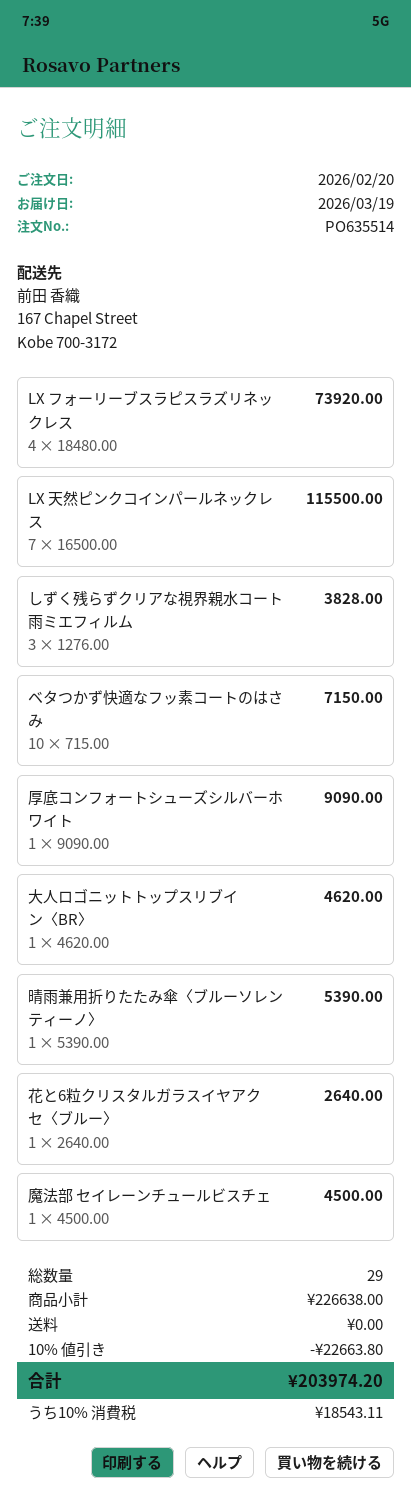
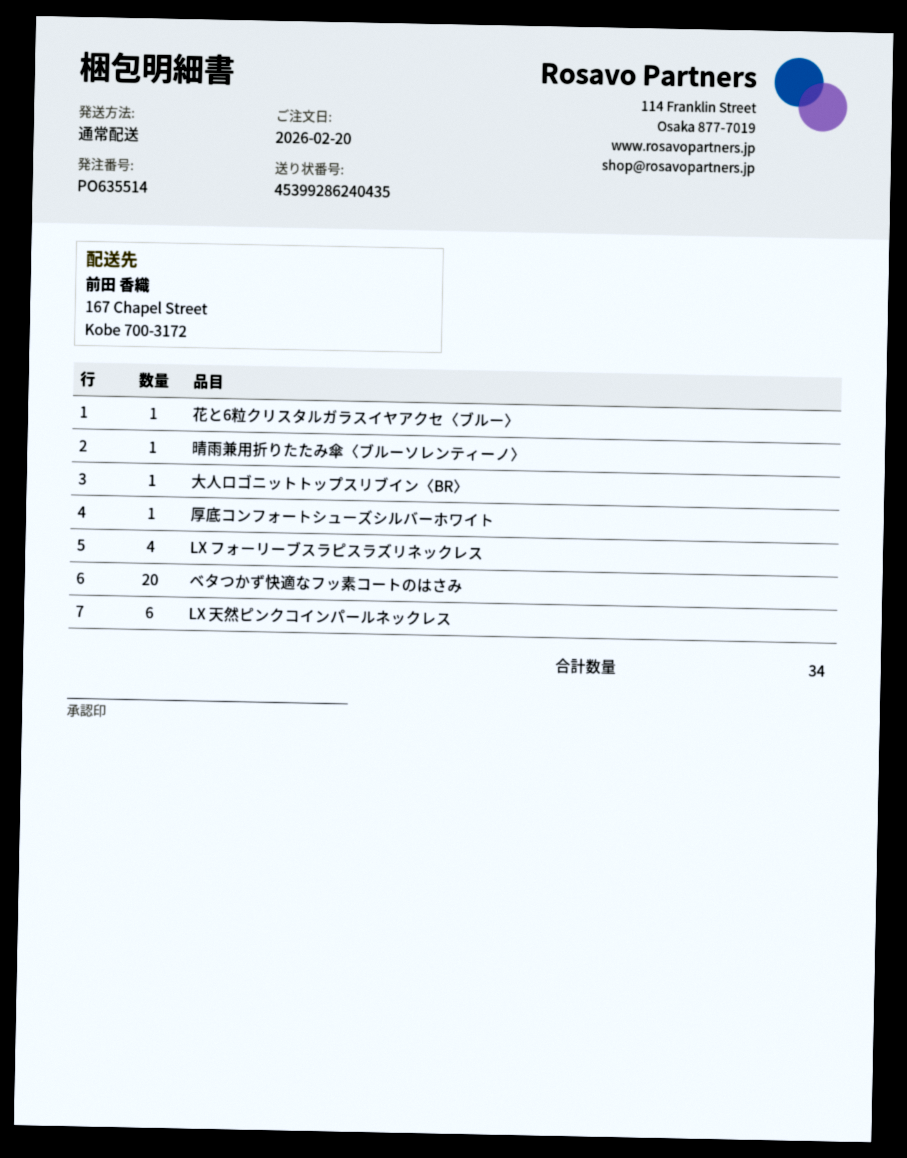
LX 天然ピンクコインパールネックレス: 7 -> 6
しずく残らずクリアな視界親水コート雨ミエフィルム: 3 -> none
ベタつかず快適なフッ素コートのはさみ: 10 -> 20
魔法部 セイレーンチュールビスチェ: 1 -> none
total quantity: 29 -> 34

